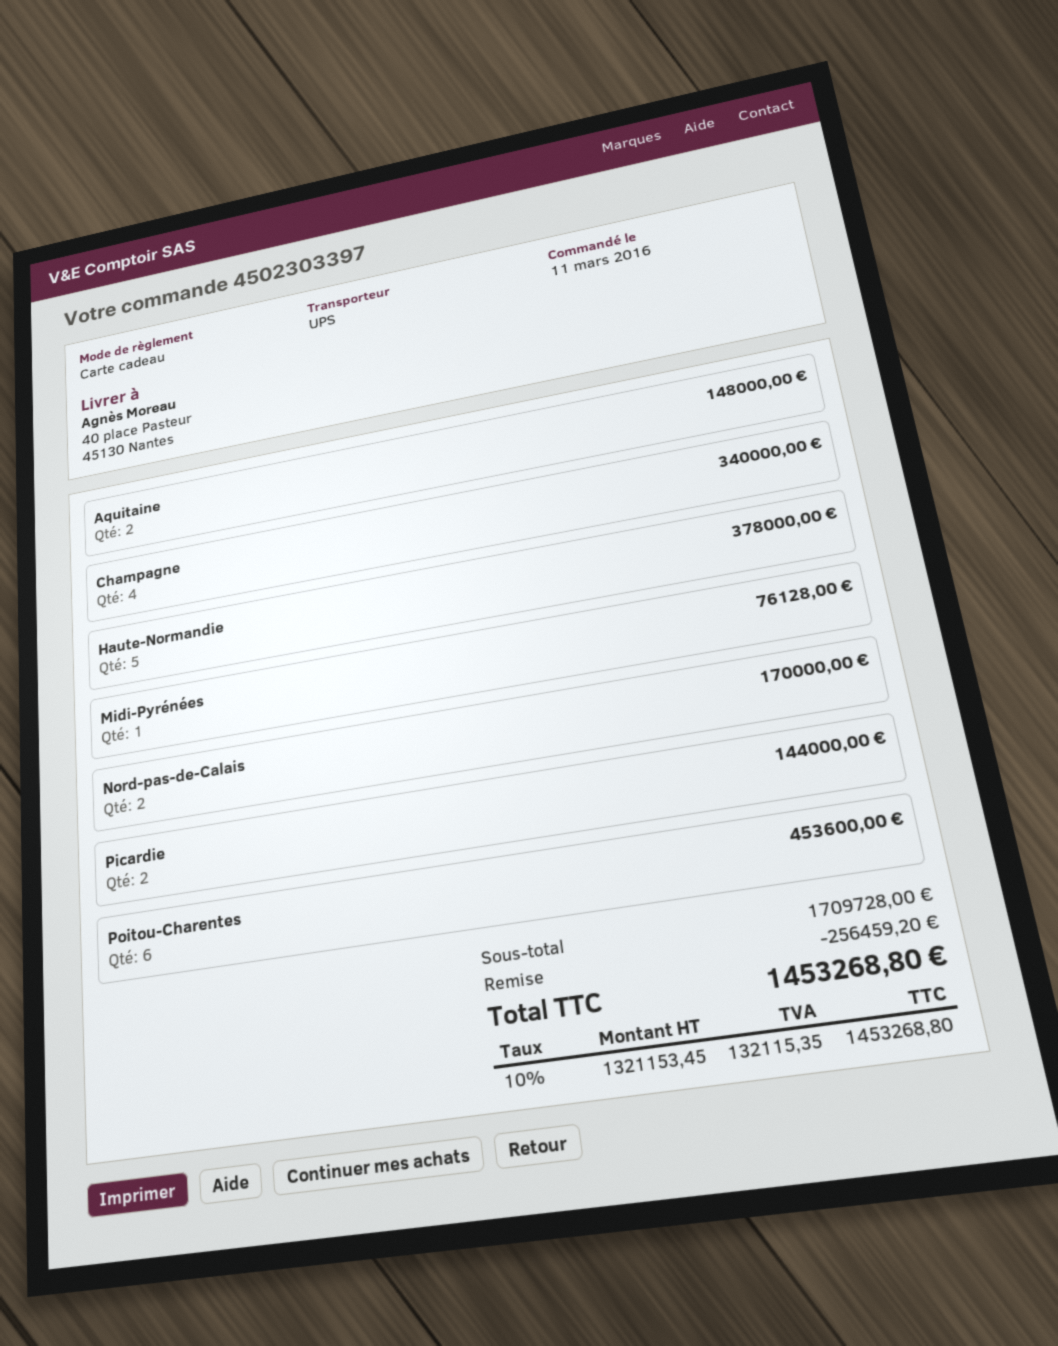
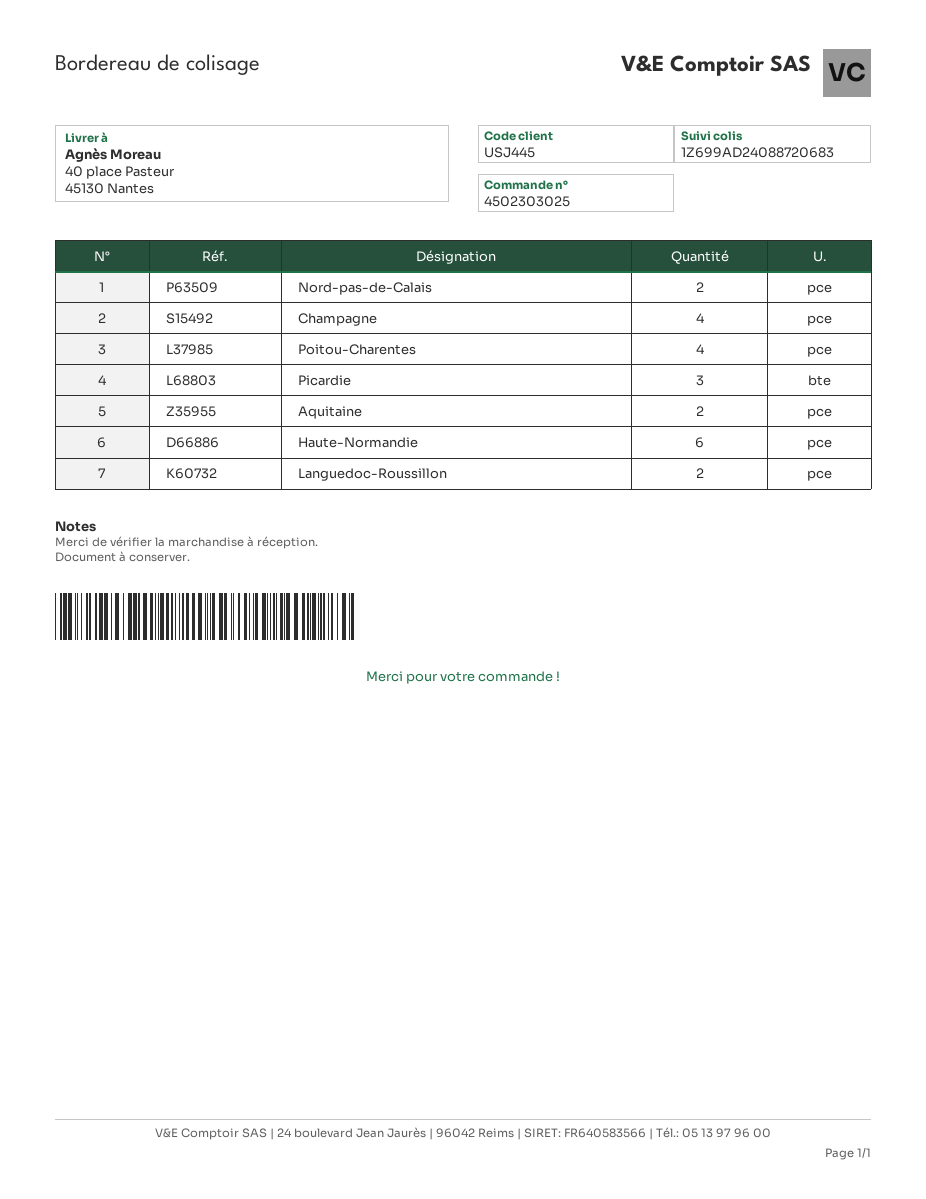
order number: 4502303397 -> 4502303025
Haute-Normandie: 5 -> 6
Midi-Pyrénées: 1 -> none
Picardie: 2 -> 3
Poitou-Charentes: 6 -> 4
Languedoc-Roussillon: none -> 2

